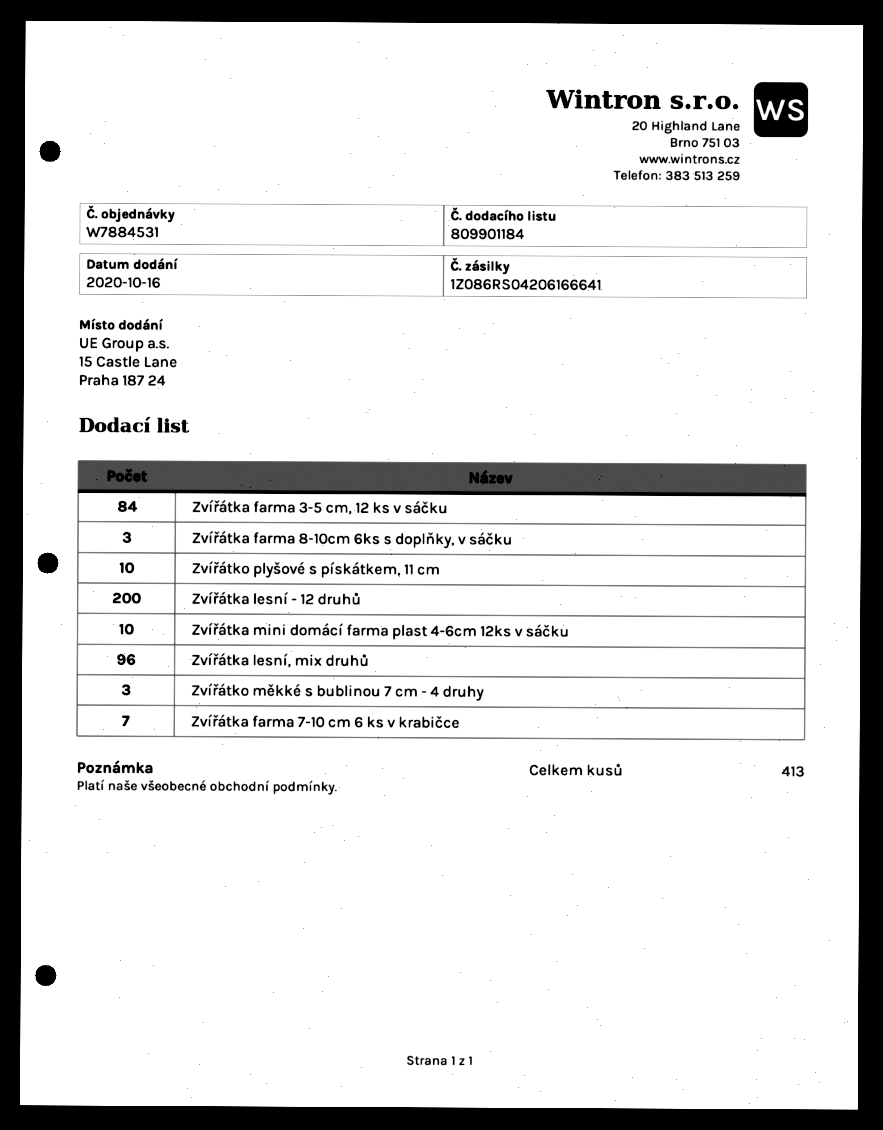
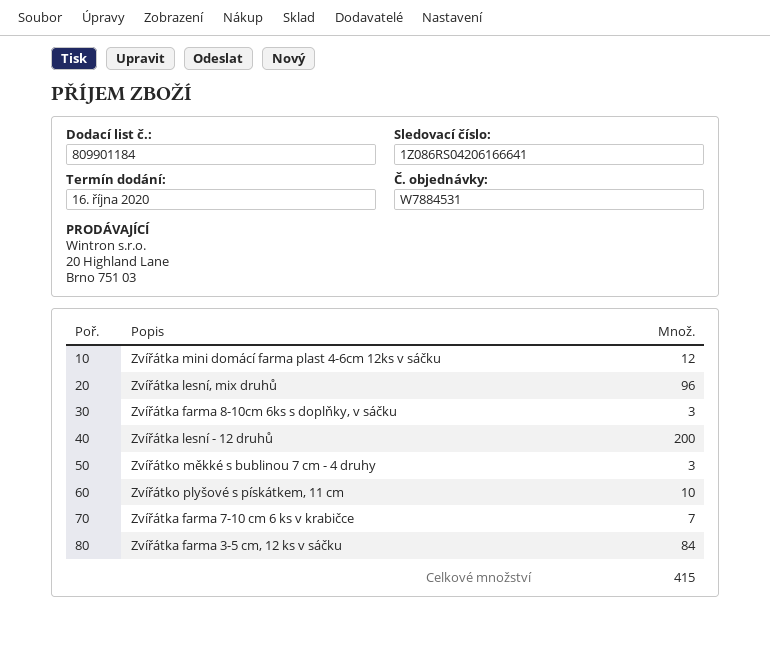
Zvířátka mini domácí farma plast 4-6cm 12ks v sáčku: 10 -> 12
total quantity: 413 -> 415

